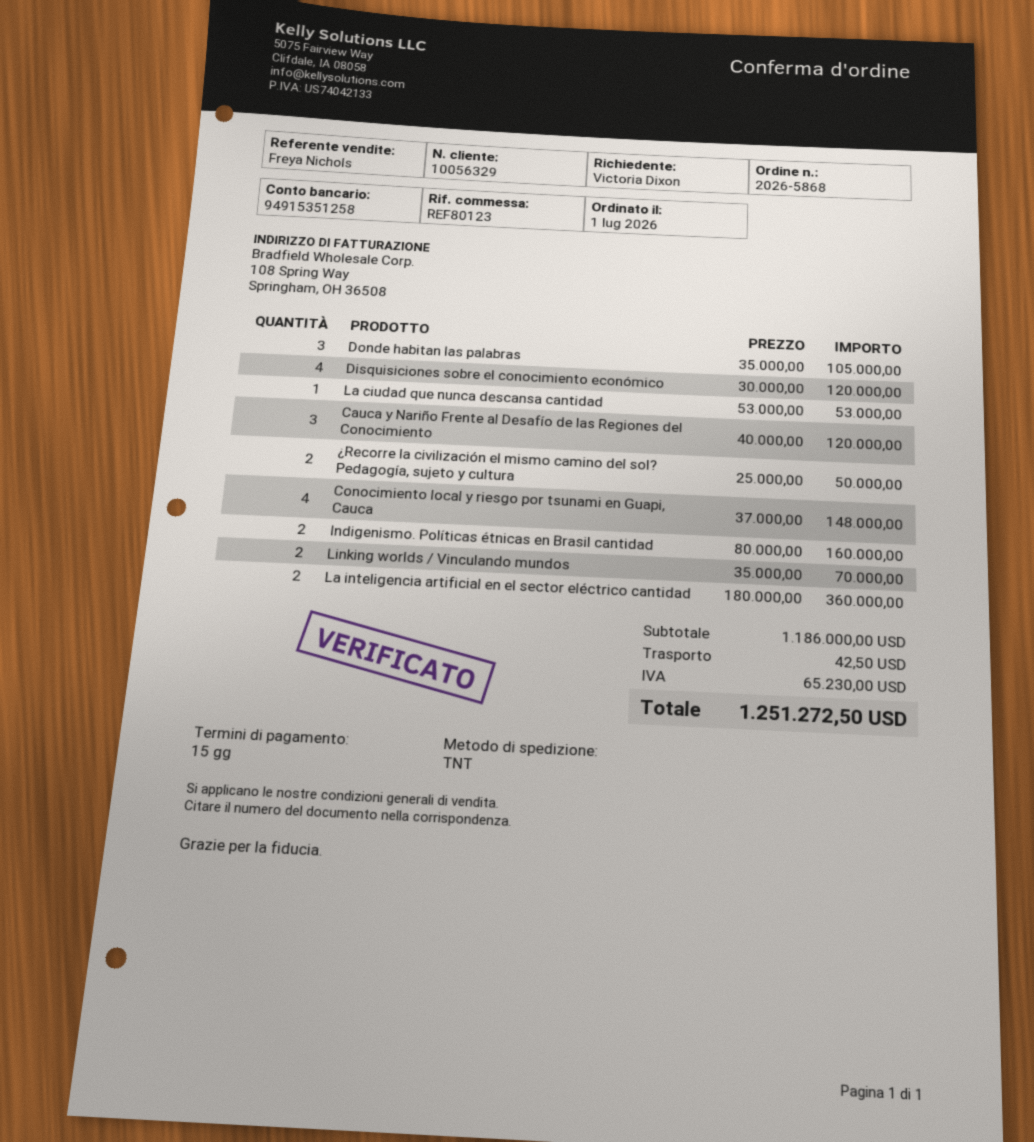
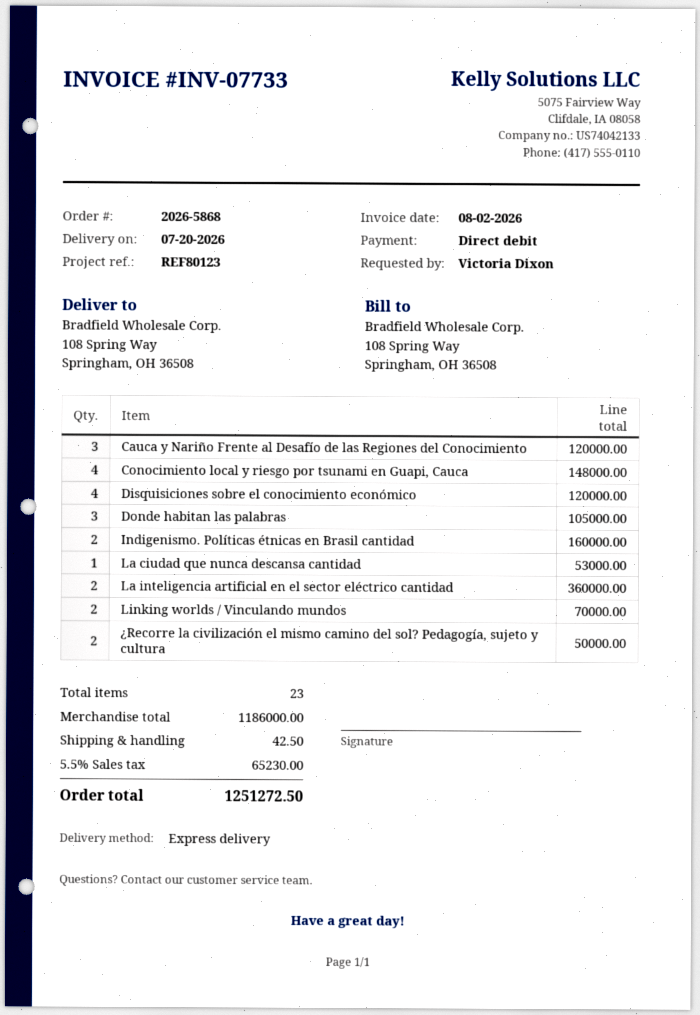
shipping method: TNT -> express

